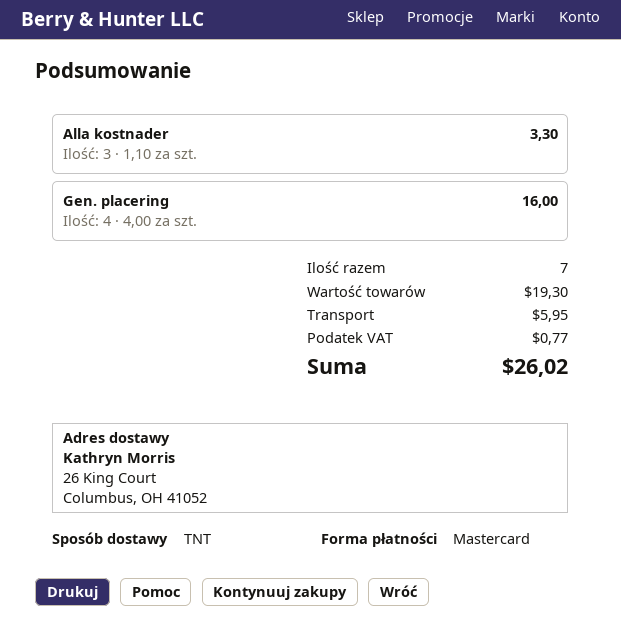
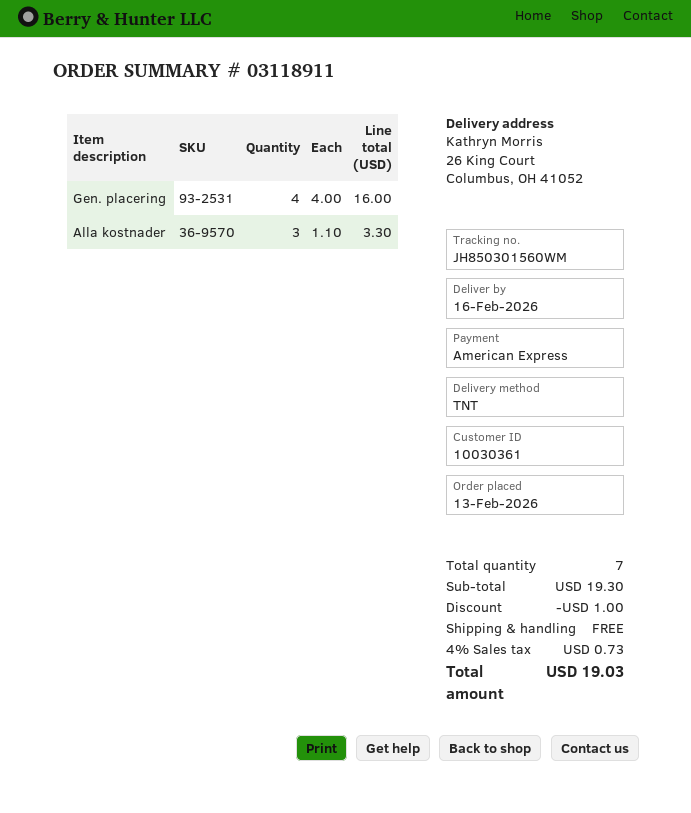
payment method: Mastercard -> American Express
discount: none -> 1.00
shipping: 5.95 -> 0.00
tax: 0.77 -> 0.73
total: 26.02 -> 19.03

